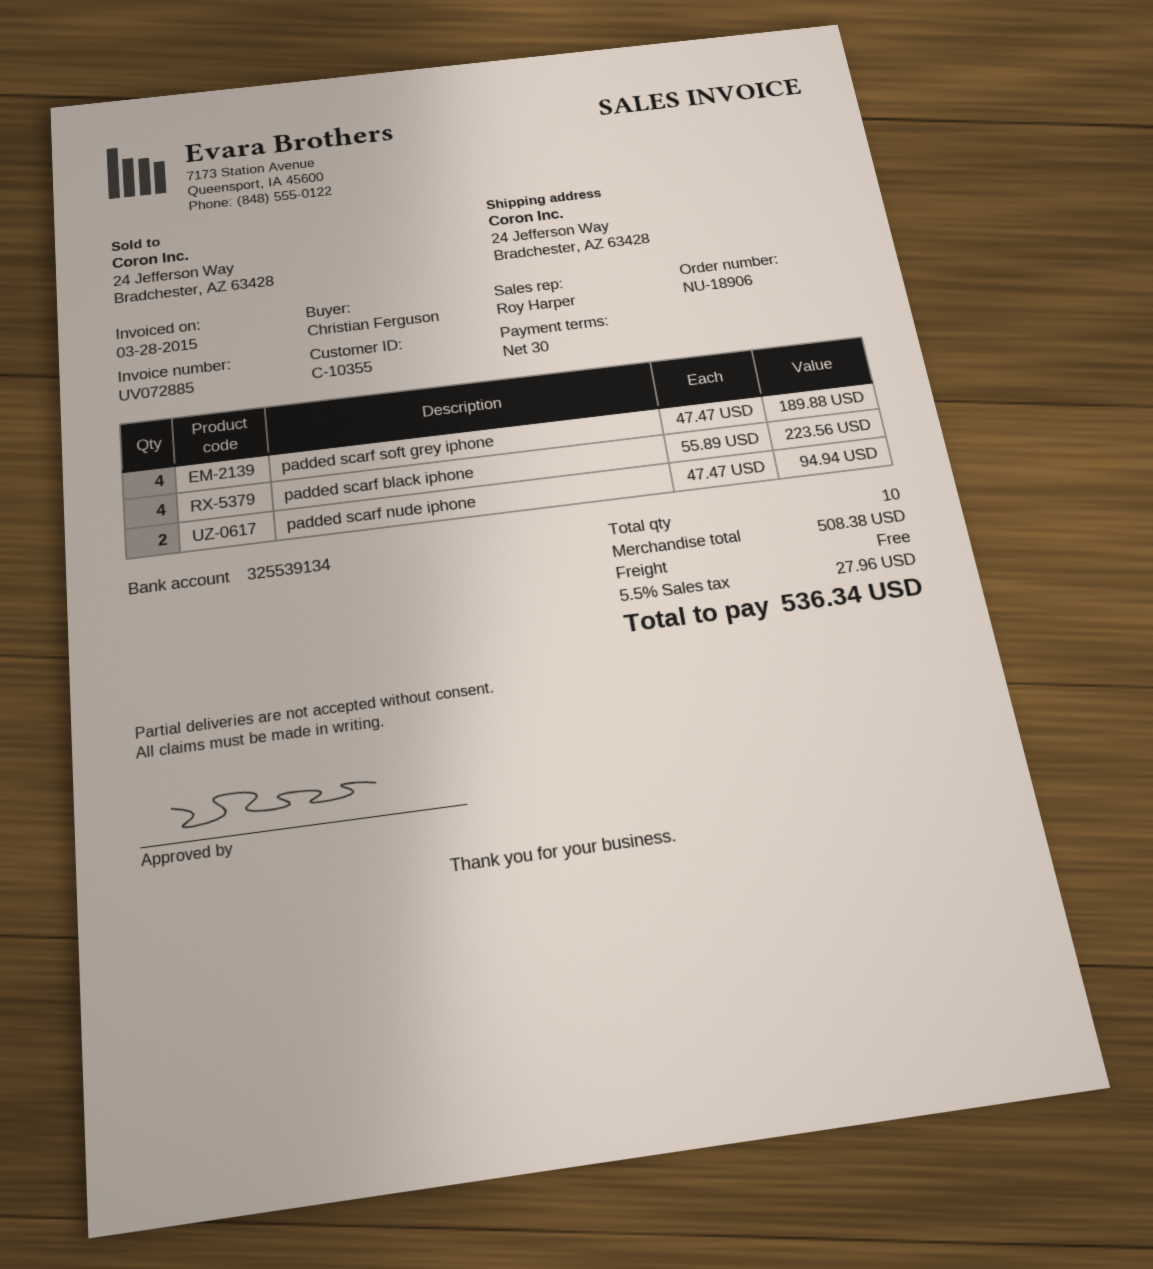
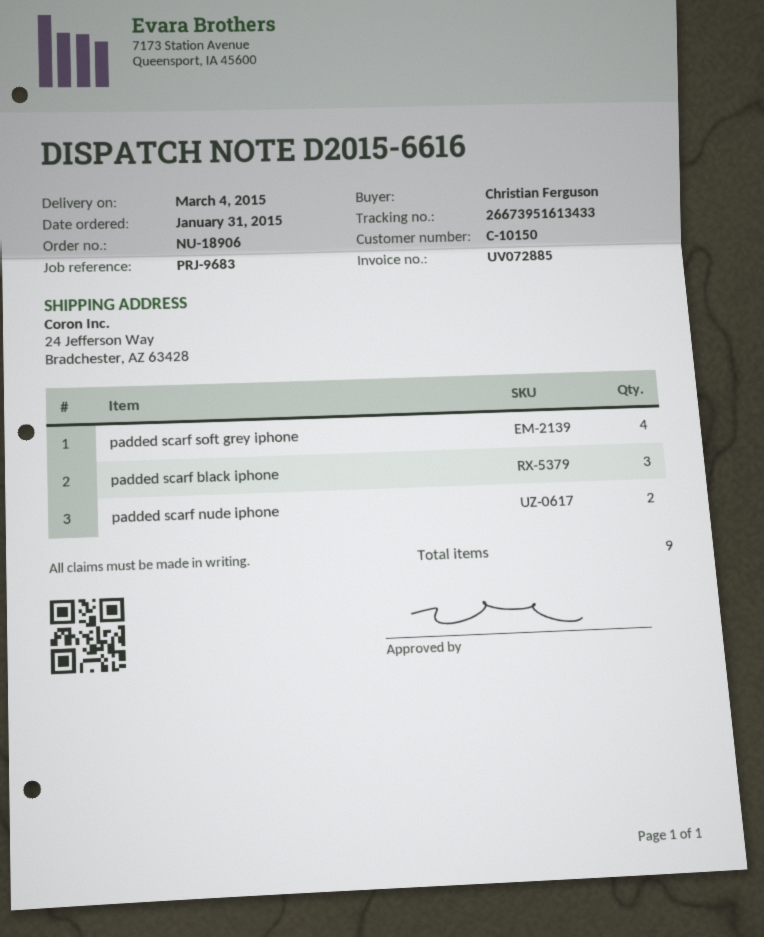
customer number: C-10355 -> C-10150
padded scarf black iphone: 4 -> 3
total quantity: 10 -> 9

